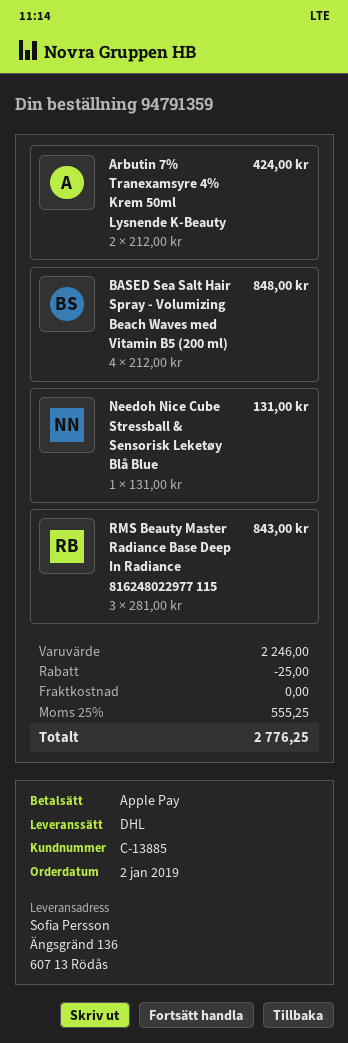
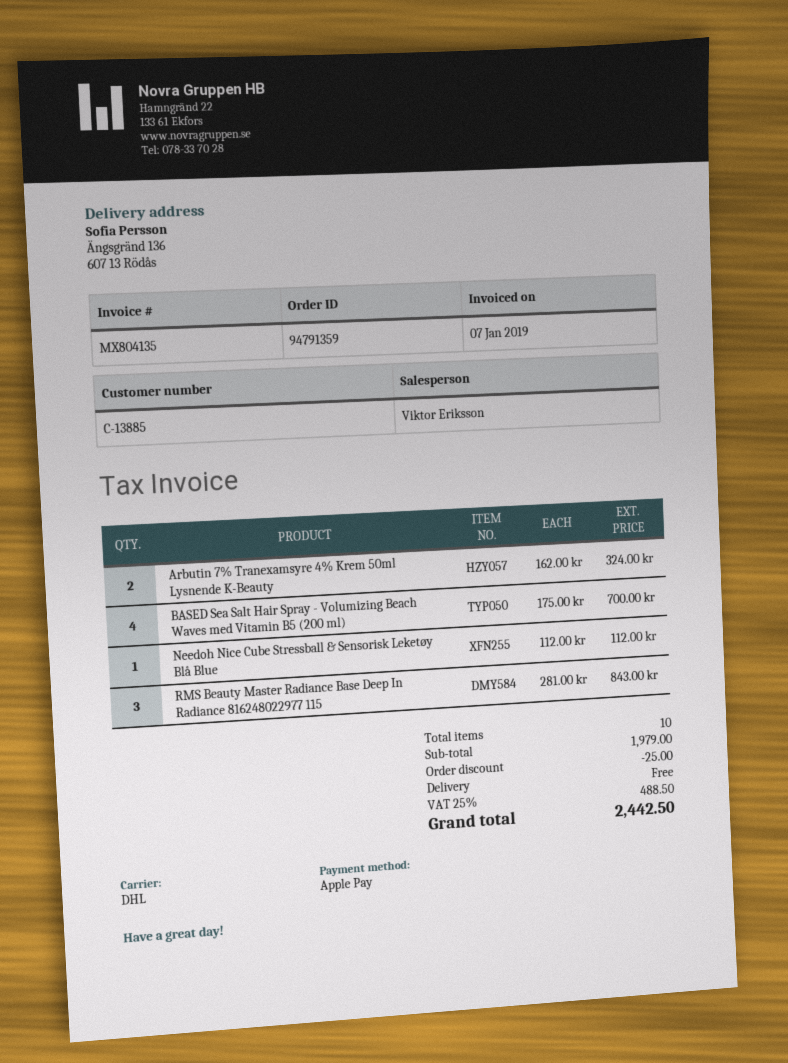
Arbutin 7% Tranexamsyre 4% Krem 50ml Lysnende K-Beauty: 2 x 212.00 = 424.00 -> 2 x 162.00 = 324.00
BASED Sea Salt Hair Spray - Volumizing Beach Waves med Vitamin B5 (200 ml): 4 x 212.00 = 848.00 -> 4 x 175.00 = 700.00
Needoh Nice Cube Stressball & Sensorisk Leketøy Blå Blue: 1 x 131.00 = 131.00 -> 1 x 112.00 = 112.00
subtotal: 2246.00 -> 1979.00
tax: 25% = 555.25 -> 25% = 488.50
total: 2776.25 -> 2442.50

